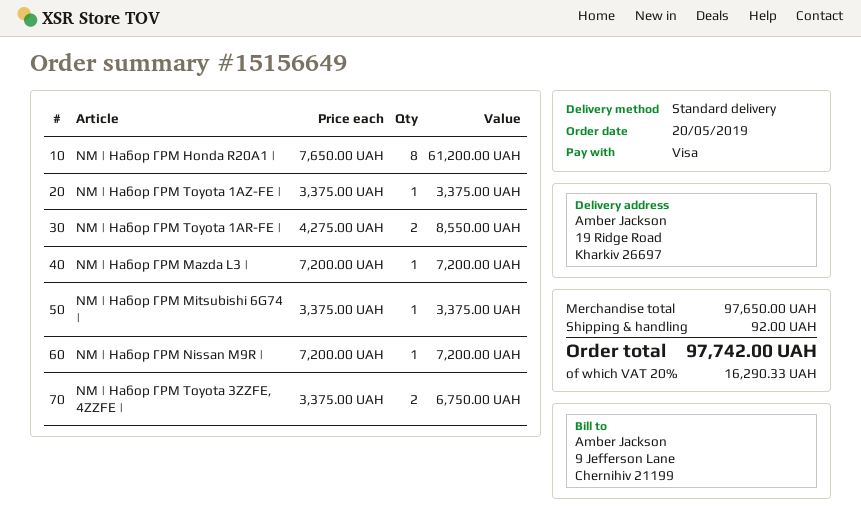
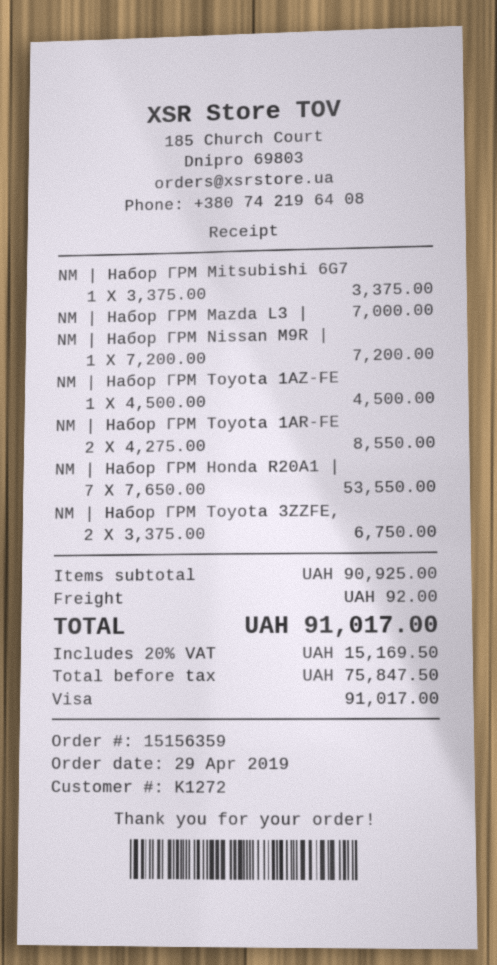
order number: 15156649 -> 15156359
order date: 2019-05-20 -> 2019-04-29
NM | Набор ГРМ Honda R20A1 |: 8 x 7650.00 = 61200.00 -> 7 x 7650.00 = 53550.00
NM | Набор ГРМ Toyota 1AZ-FE |: 1 x 3375.00 = 3375.00 -> 1 x 4500.00 = 4500.00
NM | Набор ГРМ Mazda L3 |: 1 x 7200.00 = 7200.00 -> 1 x 7000.00 = 7000.00
subtotal: 97650.00 -> 90925.00
tax: 20% = 16290.33 -> 20% = 15169.50
total: 97742.00 -> 91017.00

